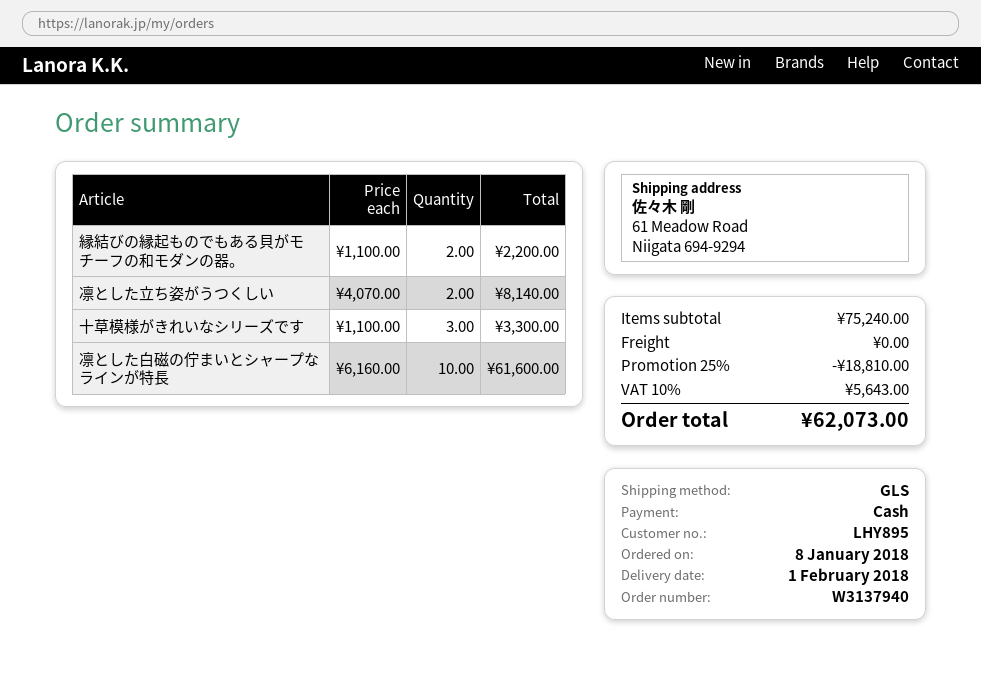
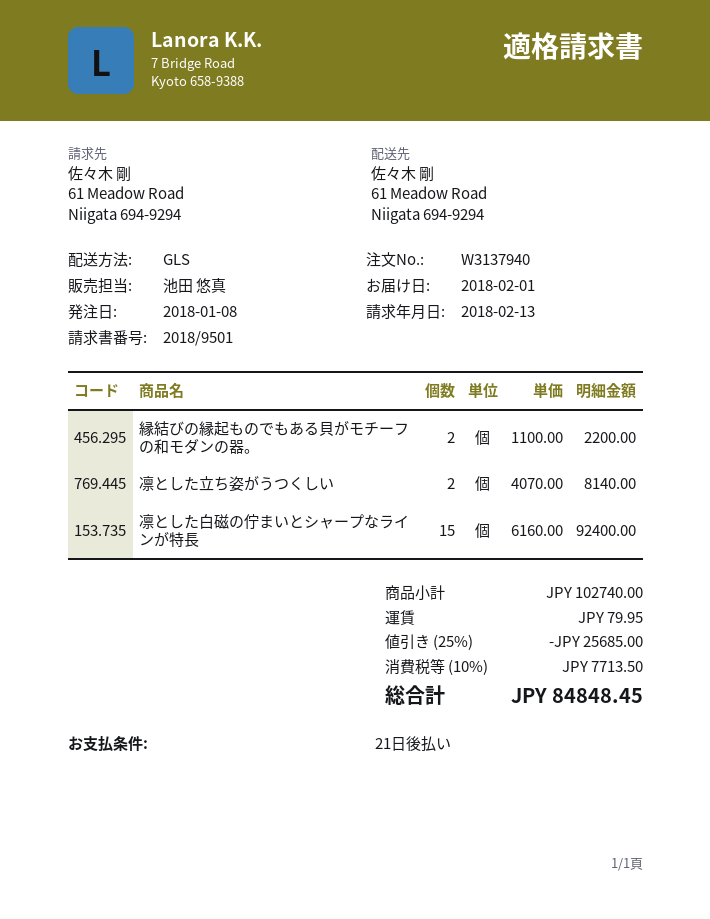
十草模様がきれいなシリーズです: 3 x 1100.00 = 3300.00 -> none
凛とした白磁の佇まいとシャープなラインが特長: 10 x 6160.00 = 61600.00 -> 15 x 6160.00 = 92400.00
subtotal: 75240.00 -> 102740.00
discount: 25% = 18810.00 -> 25% = 25685.00
shipping: 0.00 -> 79.95
tax: 10% = 5643.00 -> 10% = 7713.50
total: 62073.00 -> 84848.45

